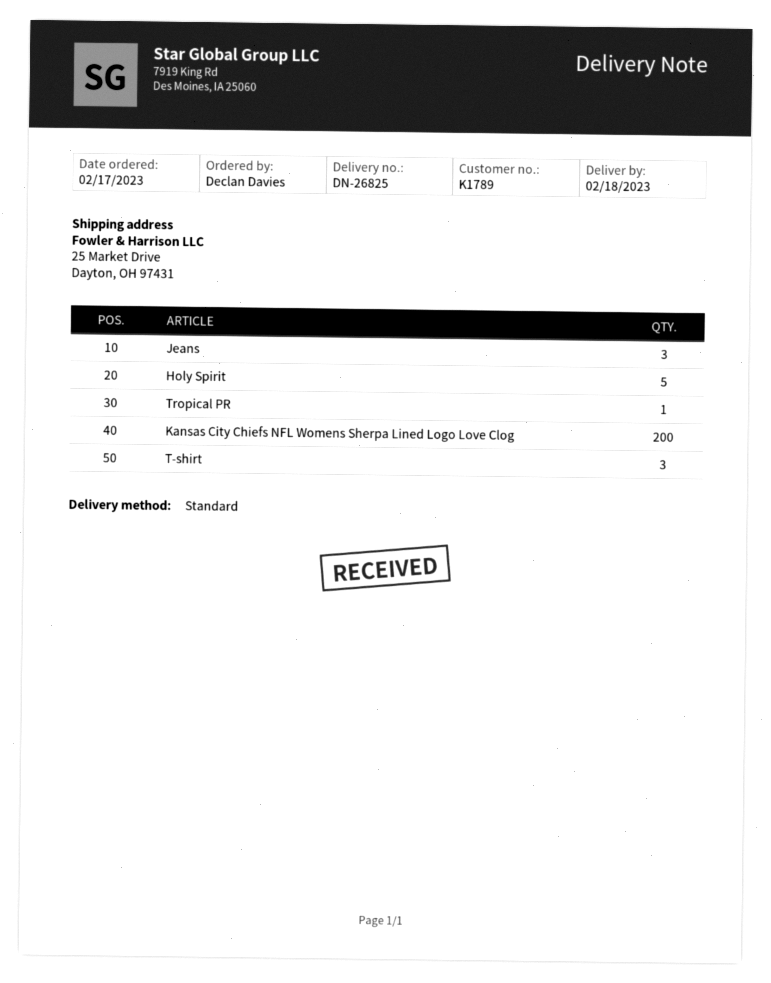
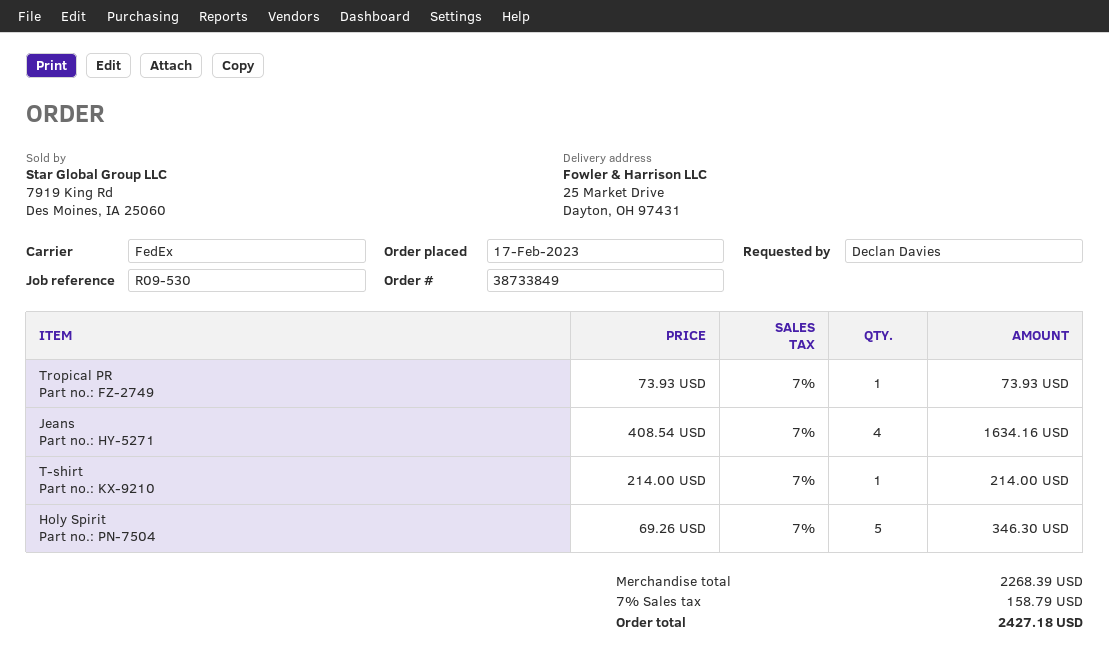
shipping method: standard -> FedEx
Jeans: 3 -> 4
Kansas City Chiefs NFL Womens Sherpa Lined Logo Love Clog: 200 -> none
T-shirt: 3 -> 1

